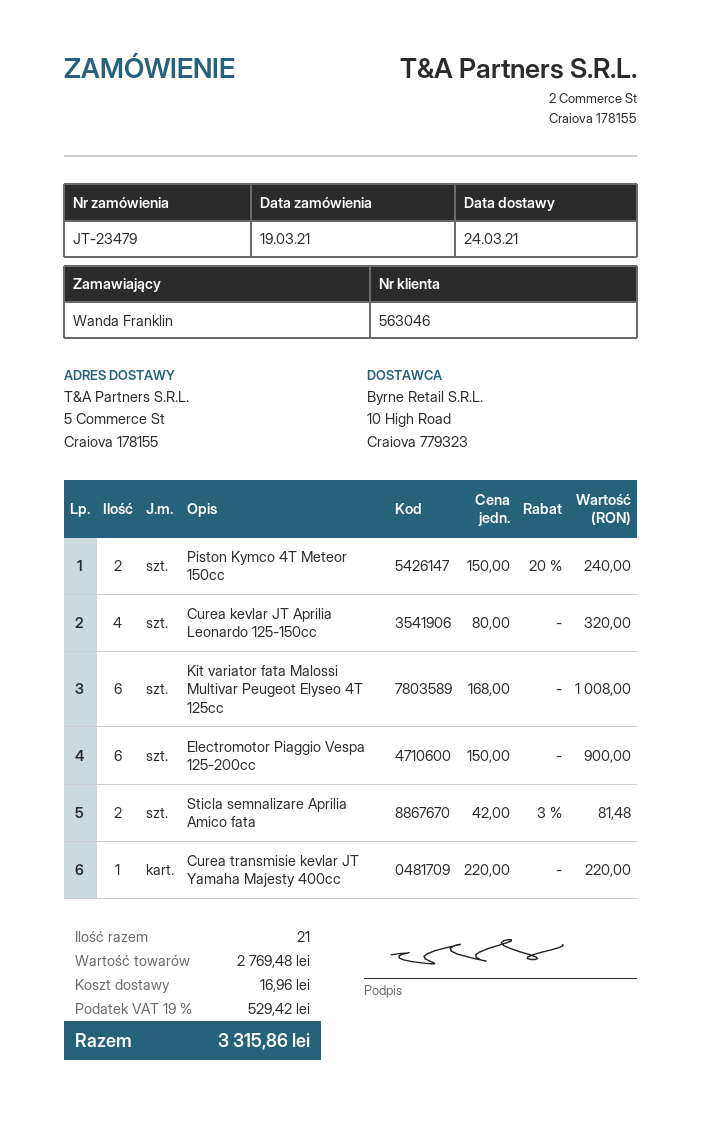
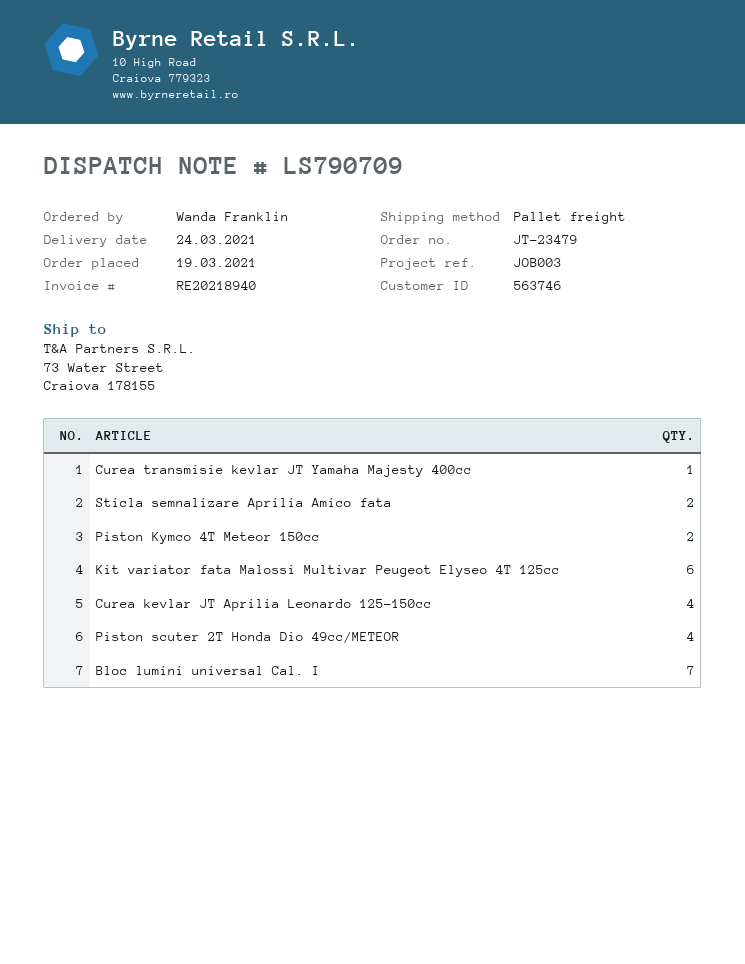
customer number: 563046 -> 563746
ship to: 5 Commerce St, Craiova 178155 -> 73 Water Street, Craiova 178155
Electromotor Piaggio Vespa 125-200cc: 6 -> none
Piston scuter 2T Honda Dio 49cc/METEOR: none -> 4
Bloc lumini universal Cal. I: none -> 7

